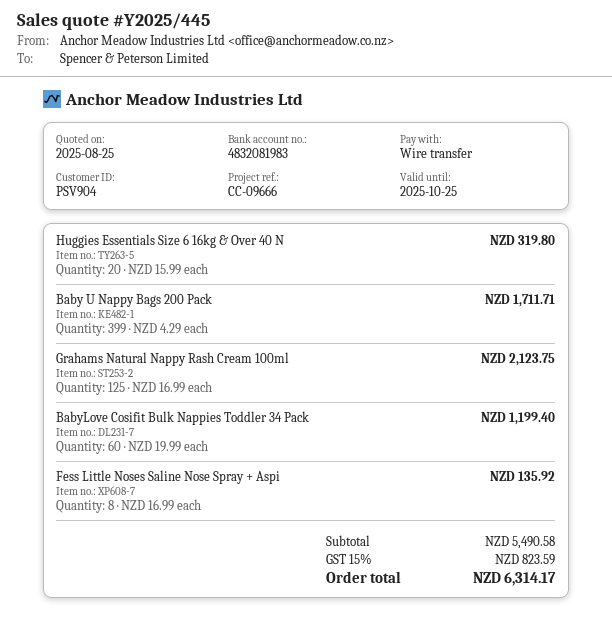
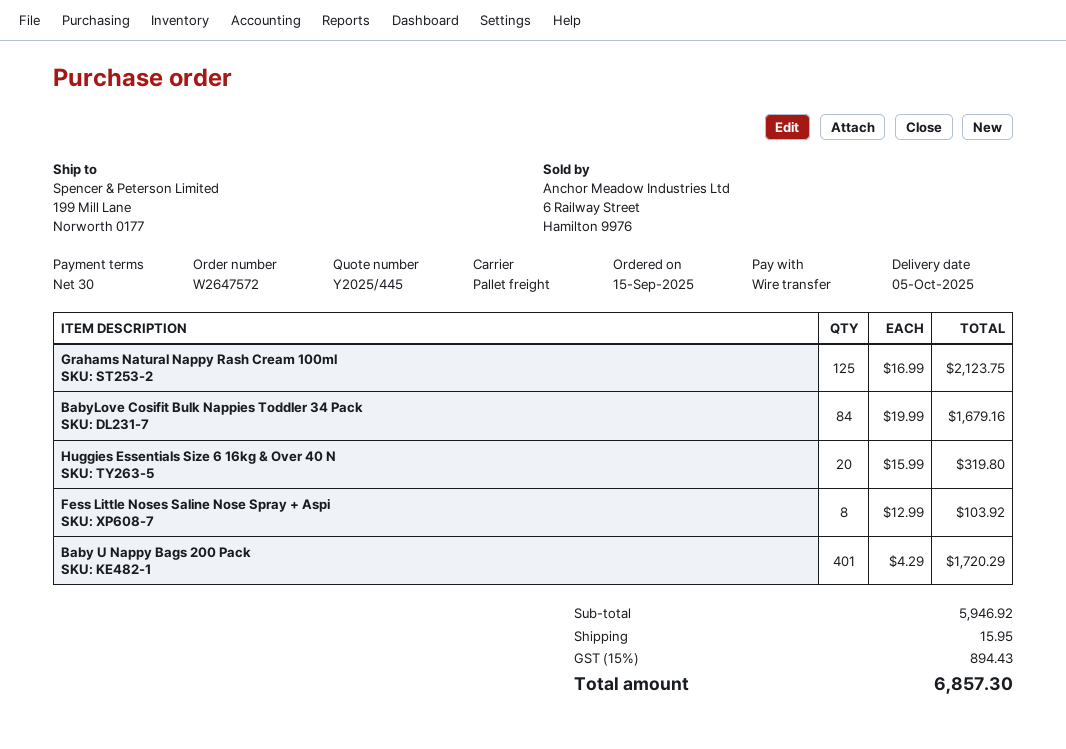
Baby U Nappy Bags 200 Pack: 399 x 4.29 = 1711.71 -> 401 x 4.29 = 1720.29
BabyLove Cosifit Bulk Nappies Toddler 34 Pack: 60 x 19.99 = 1199.40 -> 84 x 19.99 = 1679.16
Fess Little Noses Saline Nose Spray + Aspi: 8 x 16.99 = 135.92 -> 8 x 12.99 = 103.92
subtotal: 5490.58 -> 5946.92
shipping: none -> 15.95
tax: 15% = 823.59 -> 15% = 894.43
total: 6314.17 -> 6857.30

